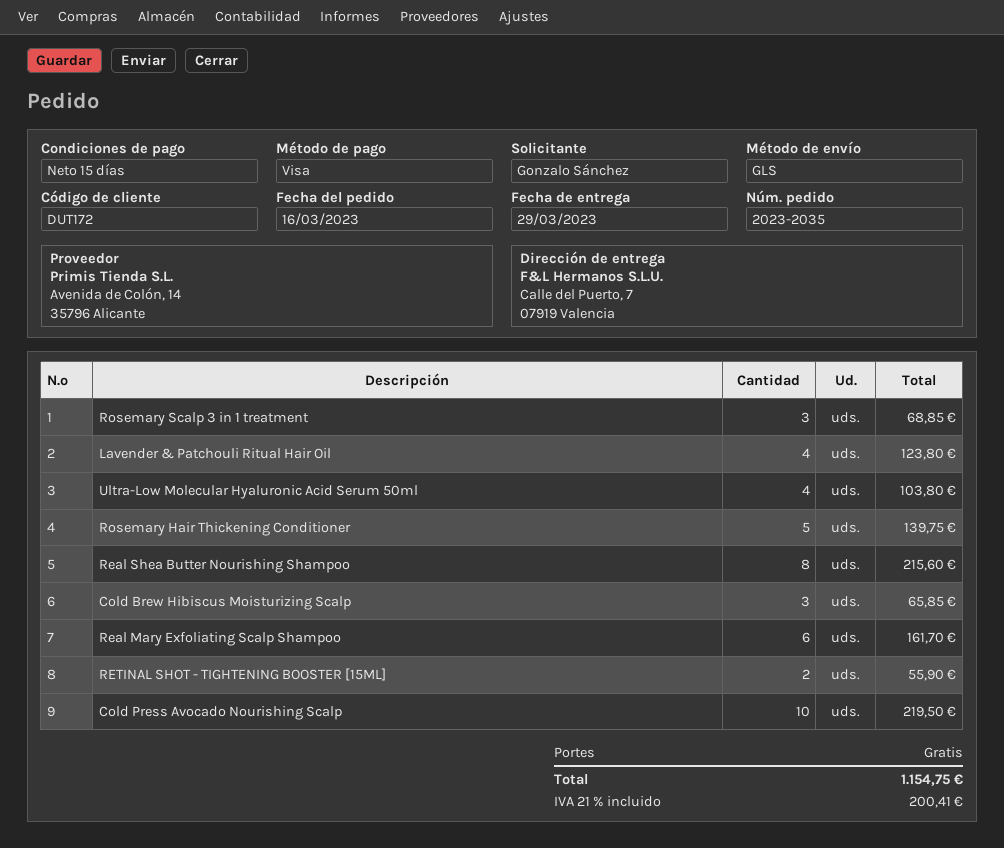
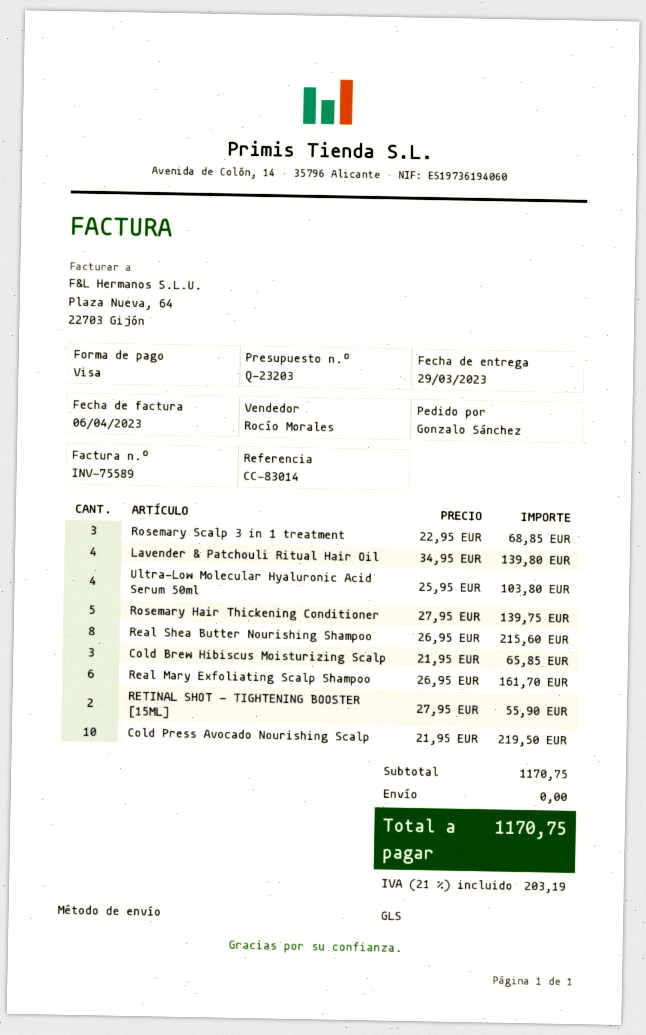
Lavender & Patchouli Ritual Hair Oil: 4 for 123.80 -> 4 for 139.80
tax: 21% = 200.41 -> 21% = 203.19
total: 1154.75 -> 1170.75

